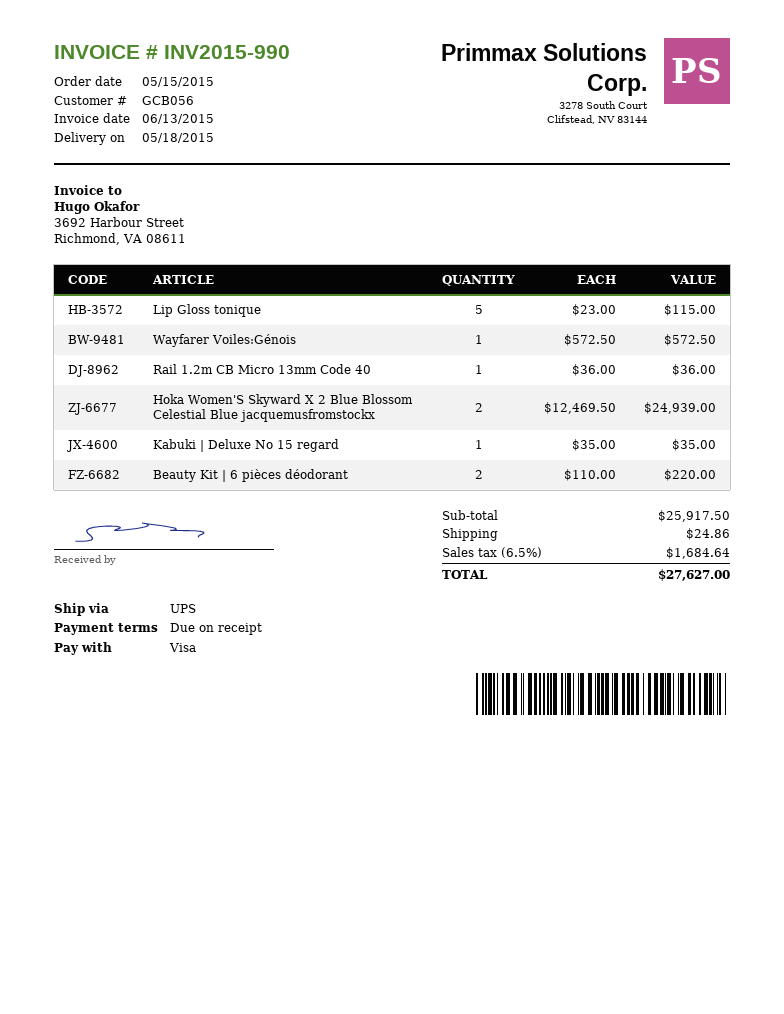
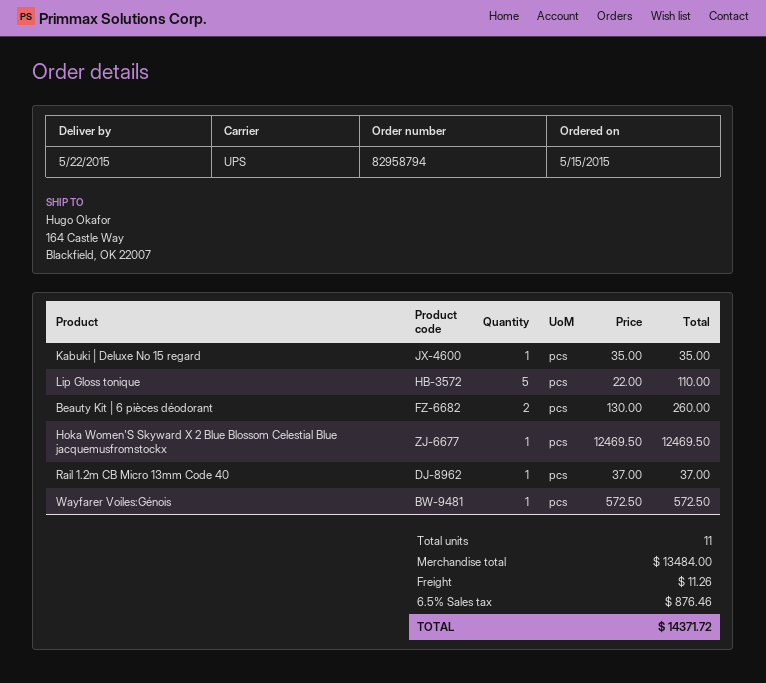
delivery date: 2015-05-18 -> 2015-05-22
Lip Gloss tonique: 5 x 23.00 = 115.00 -> 5 x 22.00 = 110.00
Rail 1.2m CB Micro 13mm Code 40: 1 x 36.00 = 36.00 -> 1 x 37.00 = 37.00
Hoka Women'S Skyward X 2 Blue Blossom Celestial Blue jacquemusfromstockx: 2 x 12469.50 = 24939.00 -> 1 x 12469.50 = 12469.50
Beauty Kit | 6 pièces déodorant: 2 x 110.00 = 220.00 -> 2 x 130.00 = 260.00
subtotal: 25917.50 -> 13484.00
shipping: 24.86 -> 11.26
tax: 6.5% = 1684.64 -> 6.5% = 876.46
total: 27627.00 -> 14371.72

